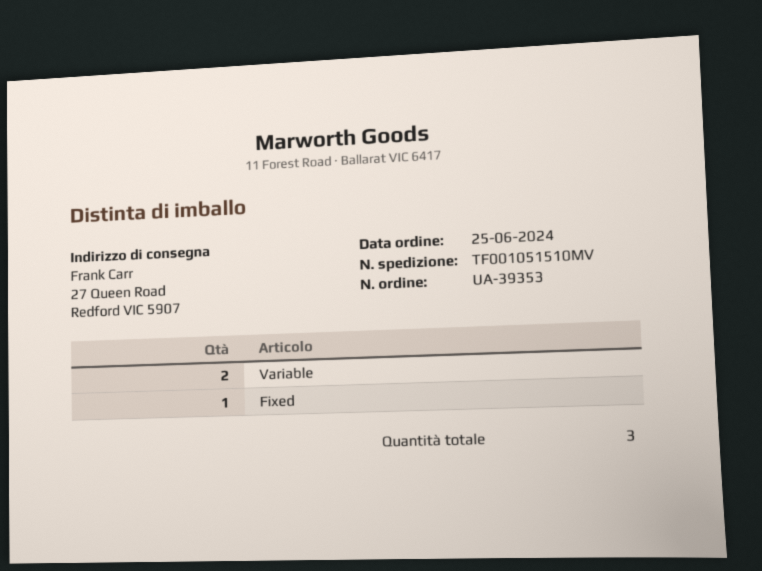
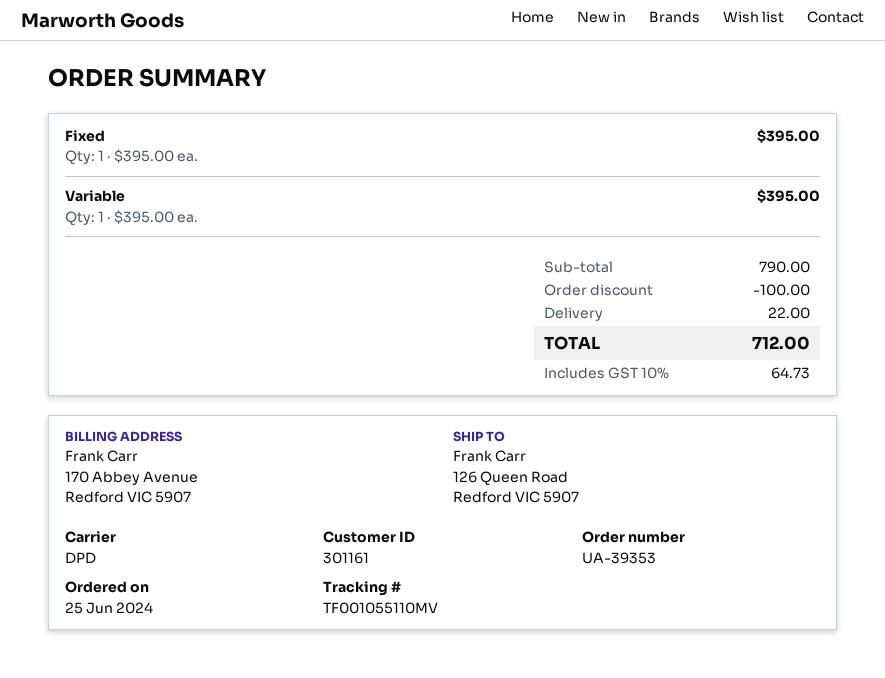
tracking number: TF001051510MV -> TF001055110MV
ship to: 27 Queen Road, Redford VIC 5907 -> 126 Queen Road, Redford VIC 5907
Variable: 2 -> 1

